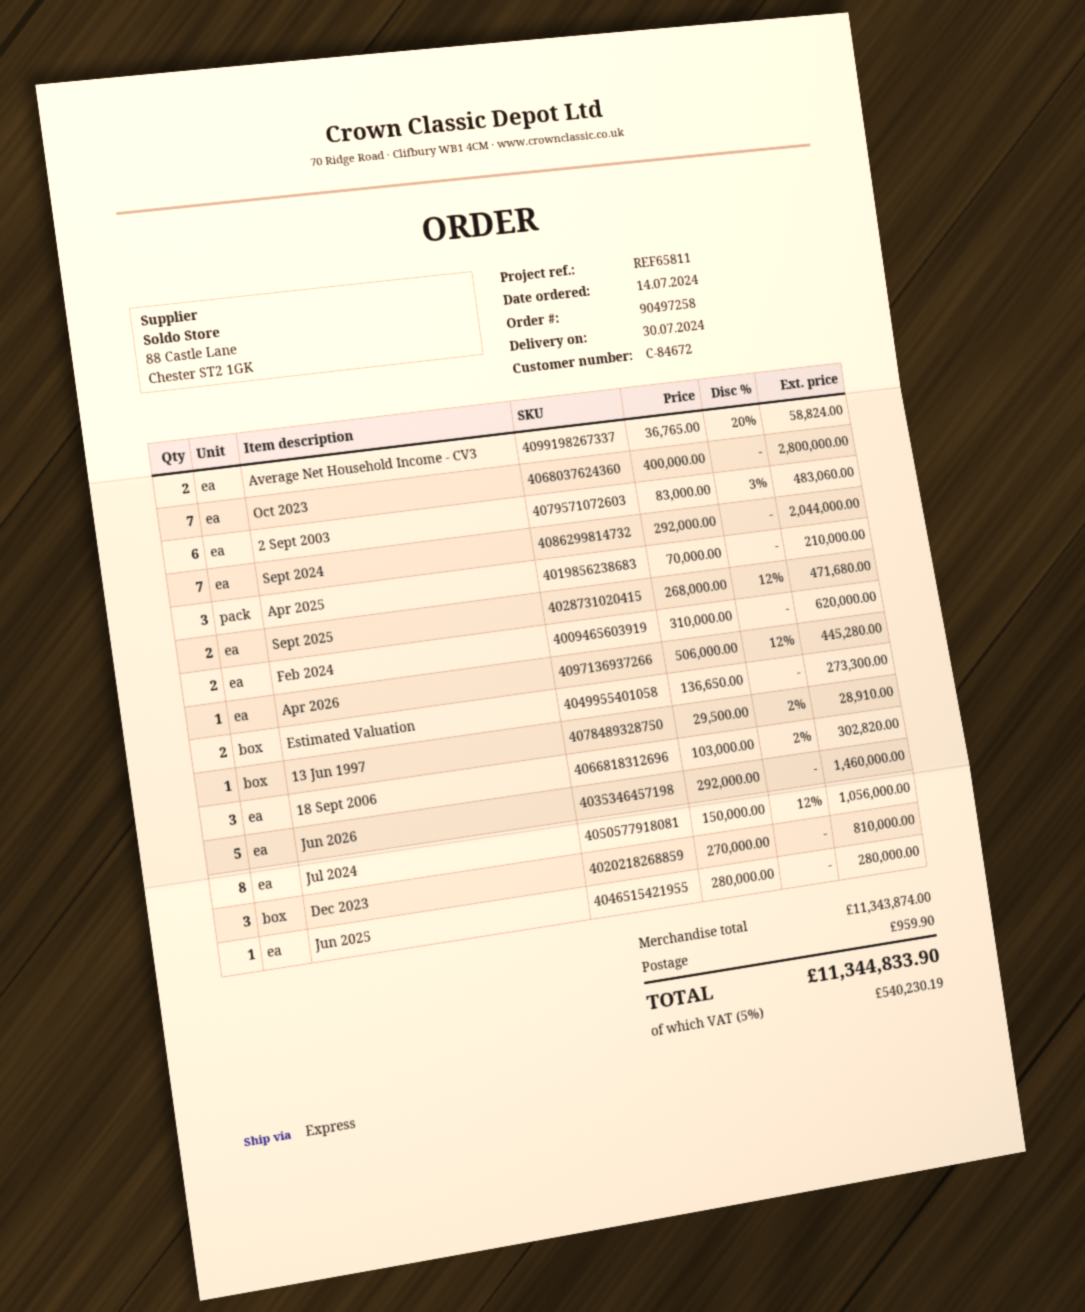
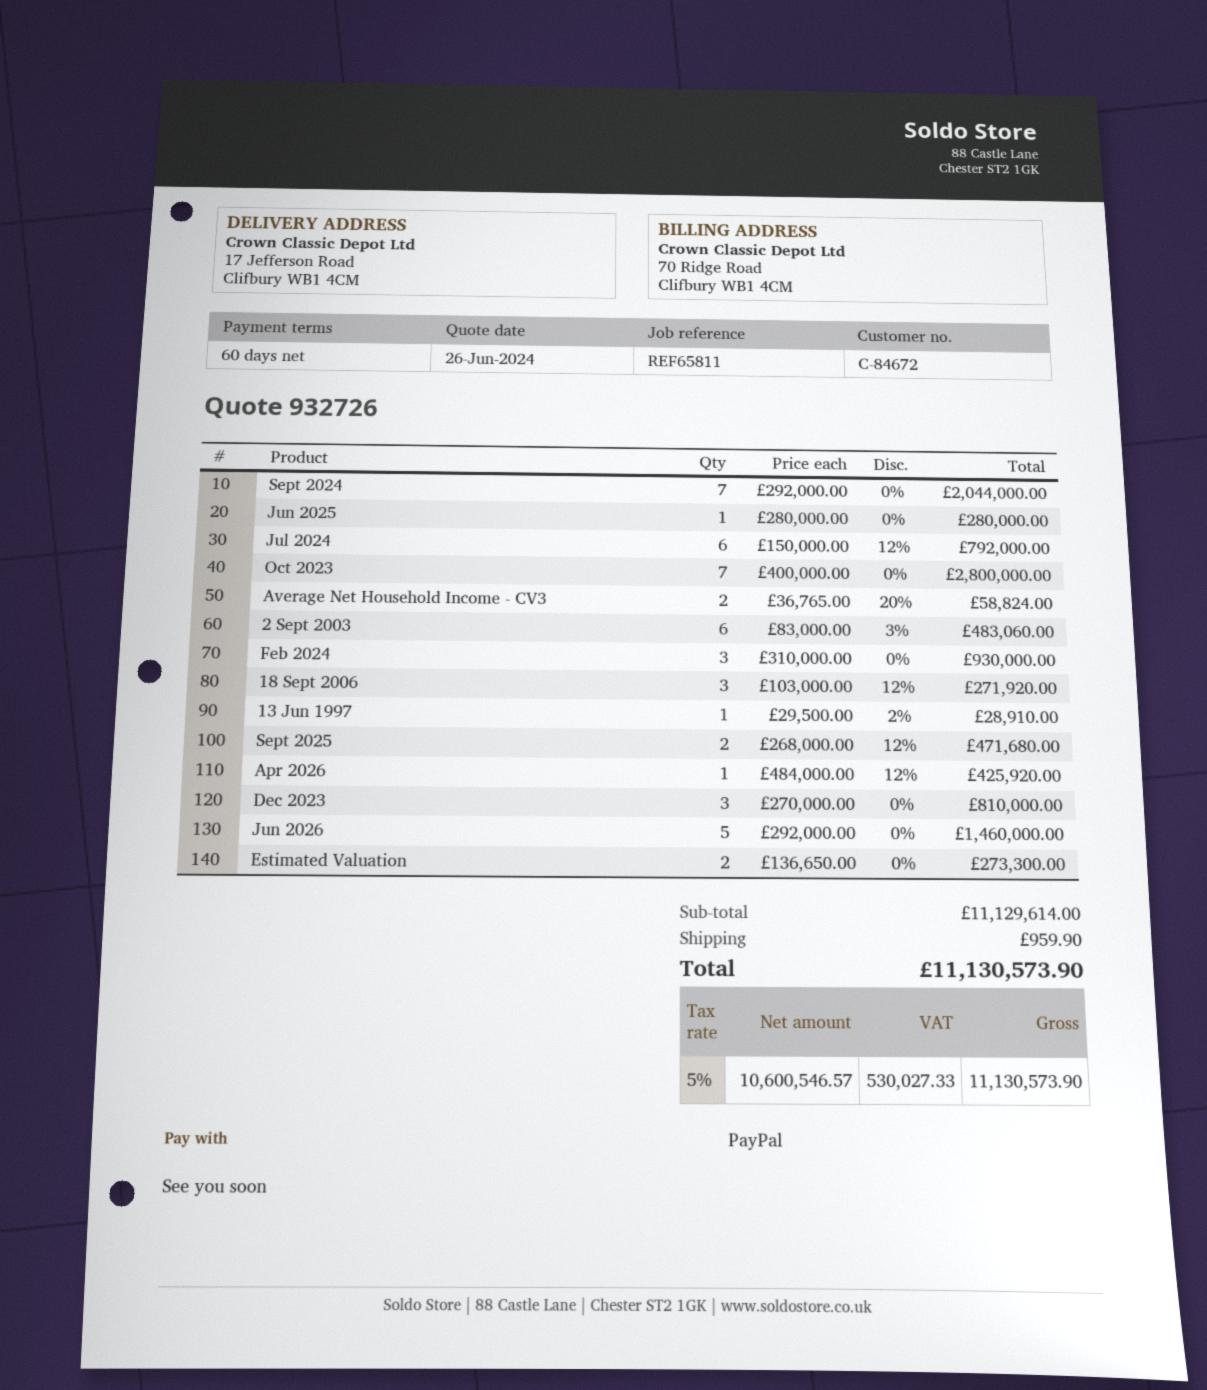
Apr 2025: 3 x 70000.00 = 210000.00 -> none
Feb 2024: 2 x 310000.00 = 620000.00 -> 3 x 310000.00 = 930000.00
Apr 2026: 1 x 506000.00 - 12% = 445280.00 -> 1 x 484000.00 - 12% = 425920.00
18 Sept 2006: 3 x 103000.00 - 2% = 302820.00 -> 3 x 103000.00 - 12% = 271920.00
Jul 2024: 8 x 150000.00 - 12% = 1056000.00 -> 6 x 150000.00 - 12% = 792000.00
subtotal: 11343874.00 -> 11129614.00
tax: 5% = 540230.19 -> 5% = 530027.33
total: 11344833.90 -> 11130573.90

